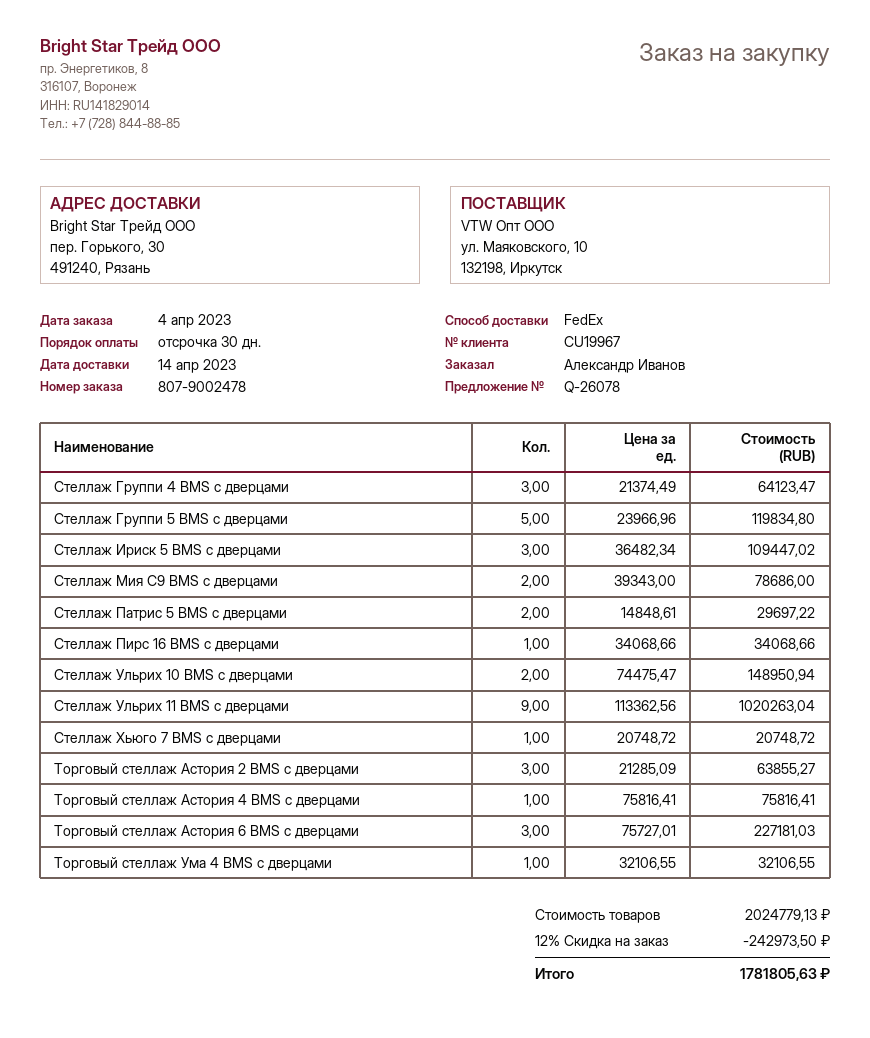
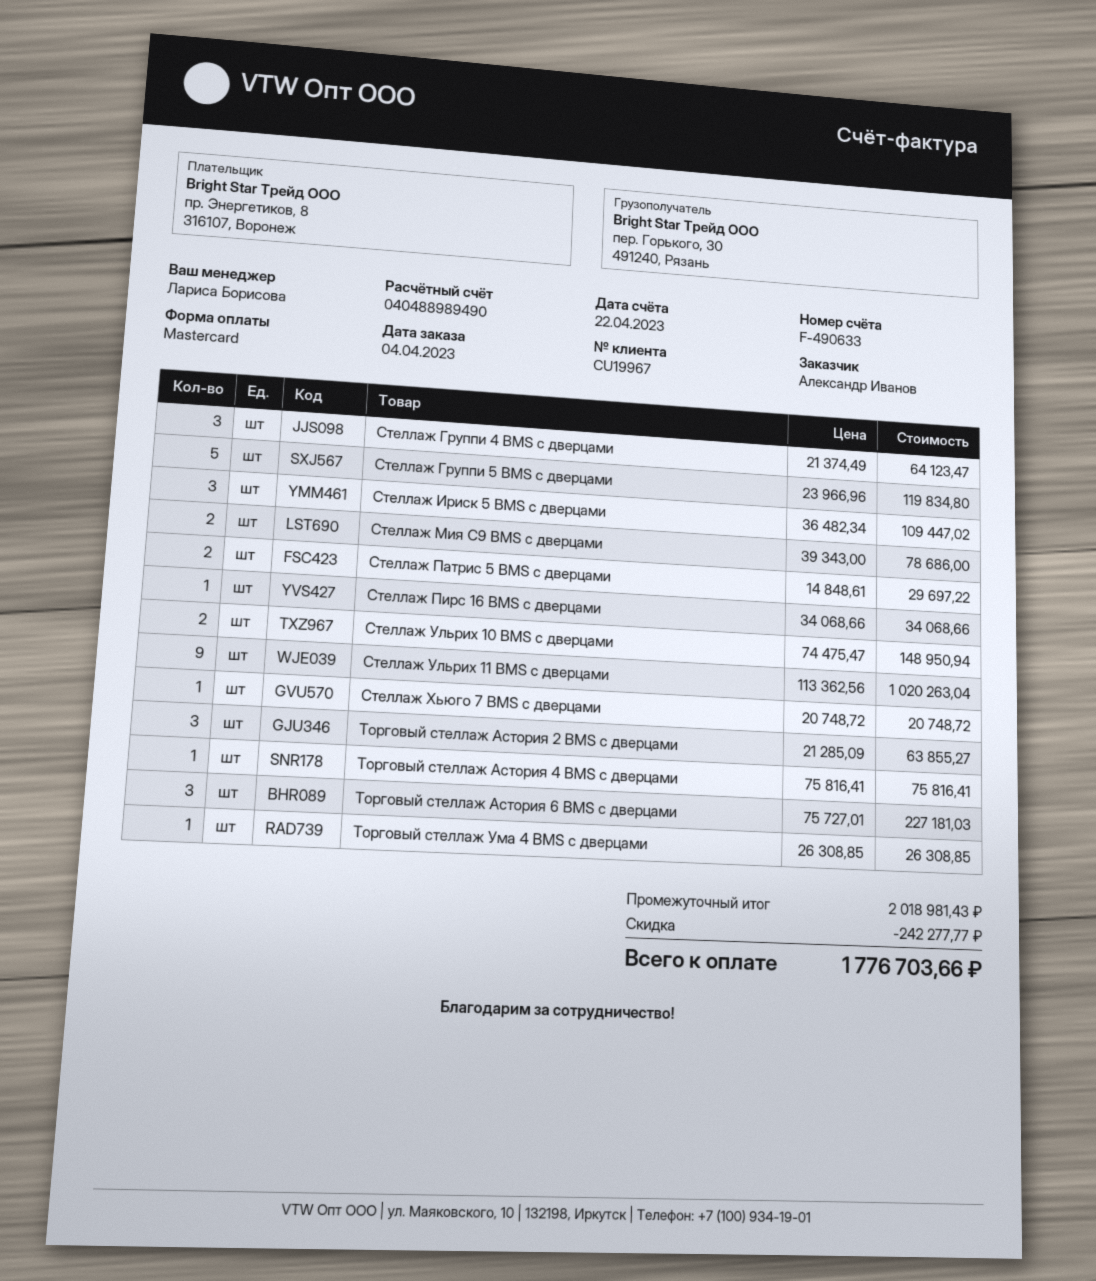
Торговый стеллаж Ума 4 BMS с дверцами: 1 x 32106.55 = 32106.55 -> 1 x 26308.85 = 26308.85
subtotal: 2024779.13 -> 2018981.43
discount: 242973.50 -> 242277.77
total: 1781805.63 -> 1776703.66

